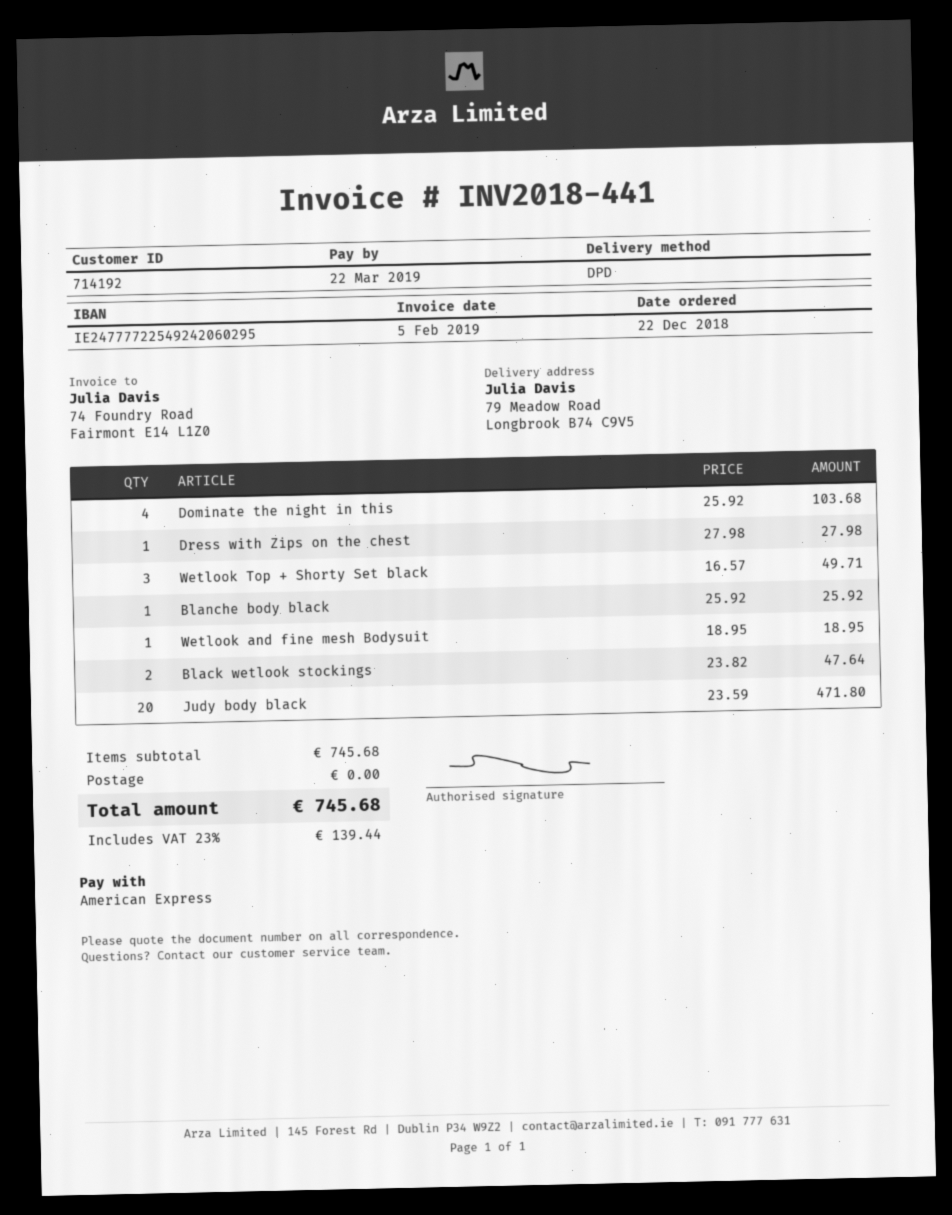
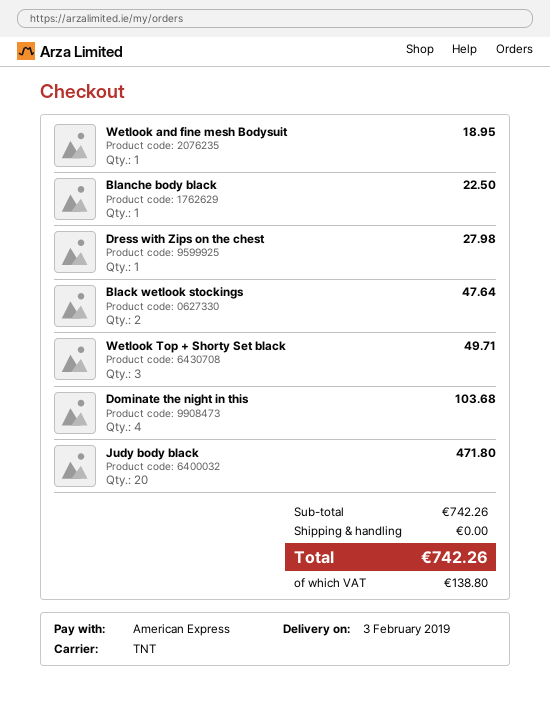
shipping method: DPD -> TNT
Blanche body black: 1 for 25.92 -> 1 for 22.50
subtotal: 745.68 -> 742.26
tax: 139.44 -> 138.80
total: 745.68 -> 742.26

